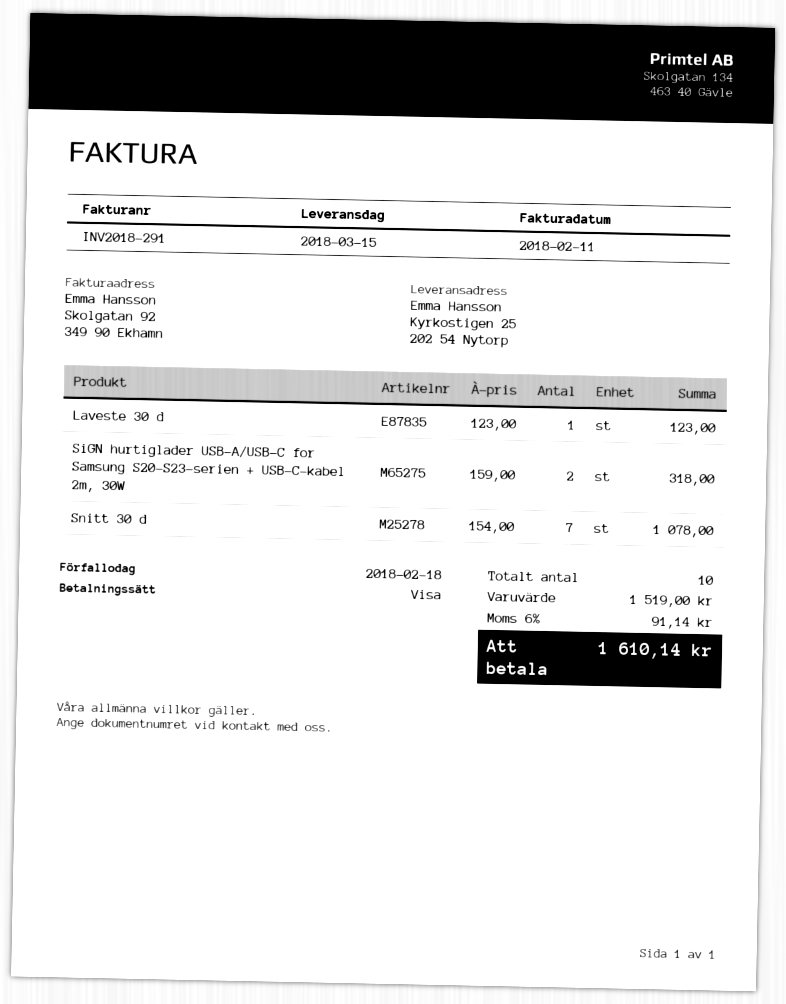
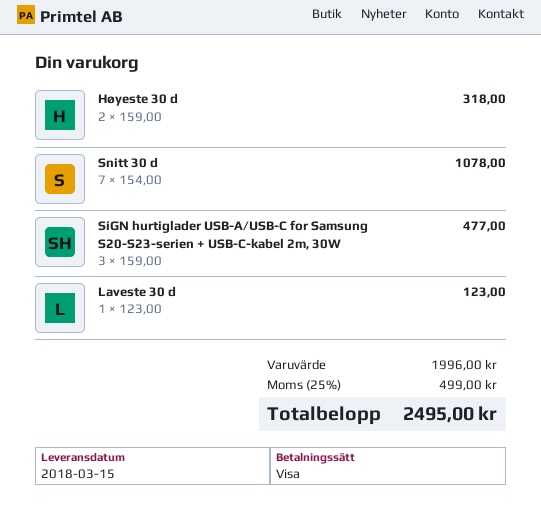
SiGN hurtiglader USB-A/USB-C for Samsung S20-S23-serien + USB-C-kabel 2m, 30W: 2 x 159.00 = 318.00 -> 3 x 159.00 = 477.00
Høyeste 30 d: none -> 2 x 159.00 = 318.00
subtotal: 1519.00 -> 1996.00
tax: 6% = 91.14 -> 25% = 499.00
total: 1610.14 -> 2495.00

